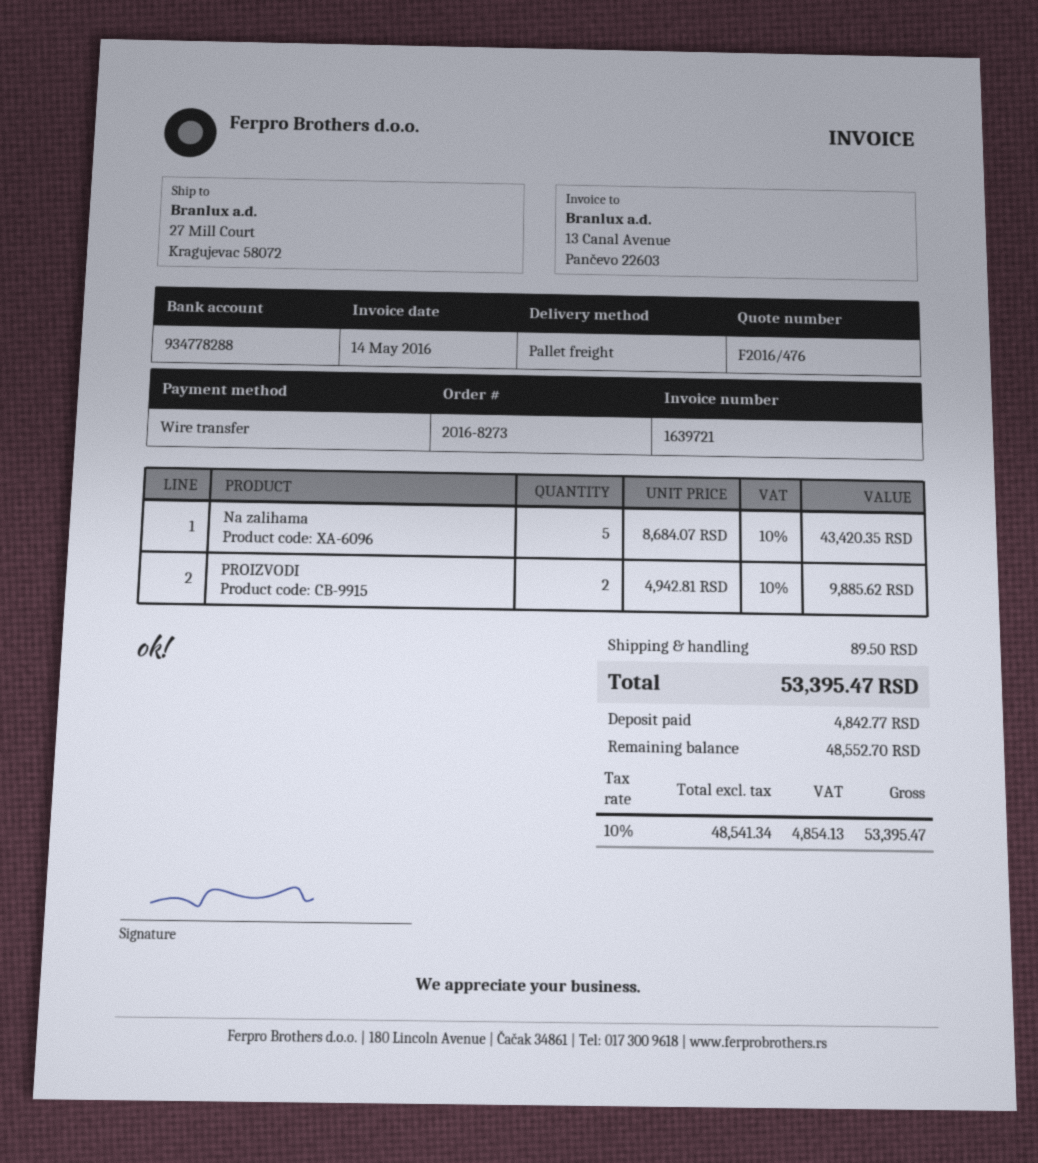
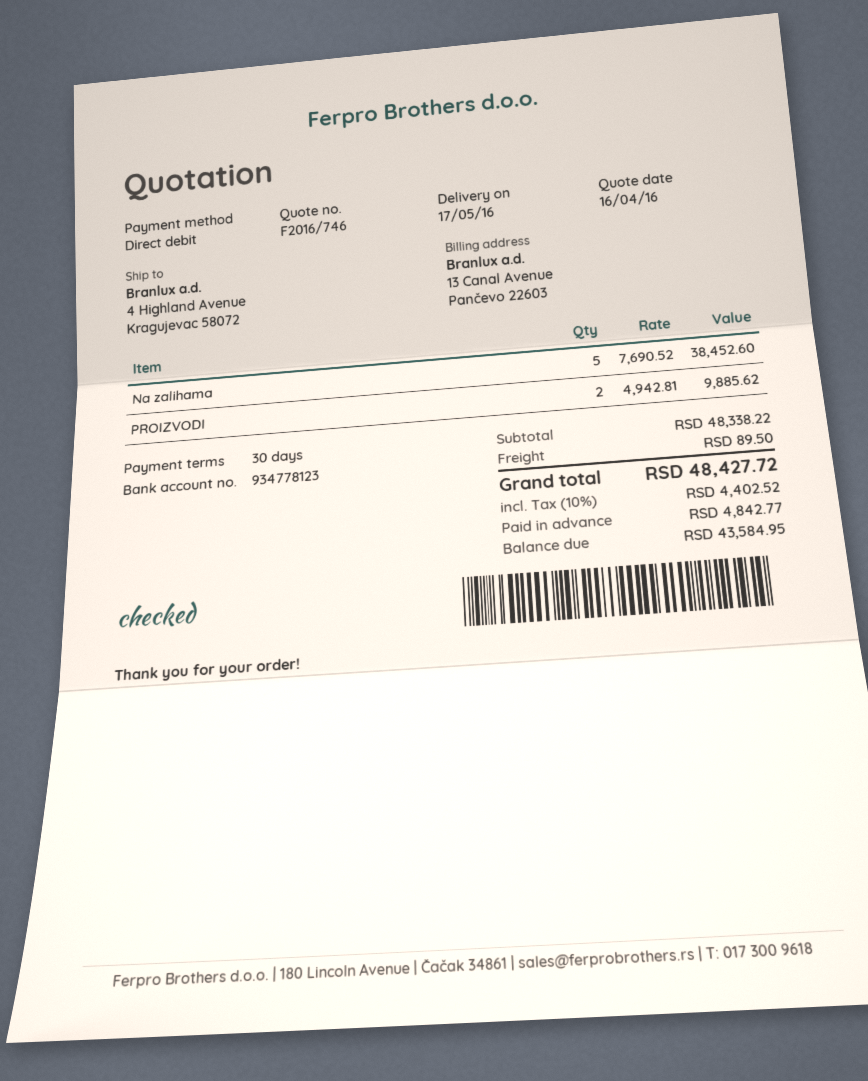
quote number: F2016/476 -> F2016/746
payment method: bank transfer -> direct debit
bank account: 934778288 -> 934778123
ship to: 27 Mill Court, Kragujevac 58072 -> 4 Highland Avenue, Kragujevac 58072
Na zalihama: 5 x 8684.07 = 43420.35 -> 5 x 7690.52 = 38452.60
tax: 10% = 4854.13 -> 10% = 4402.52
total: 53395.47 -> 48427.72
balance: 48552.70 -> 43584.95

